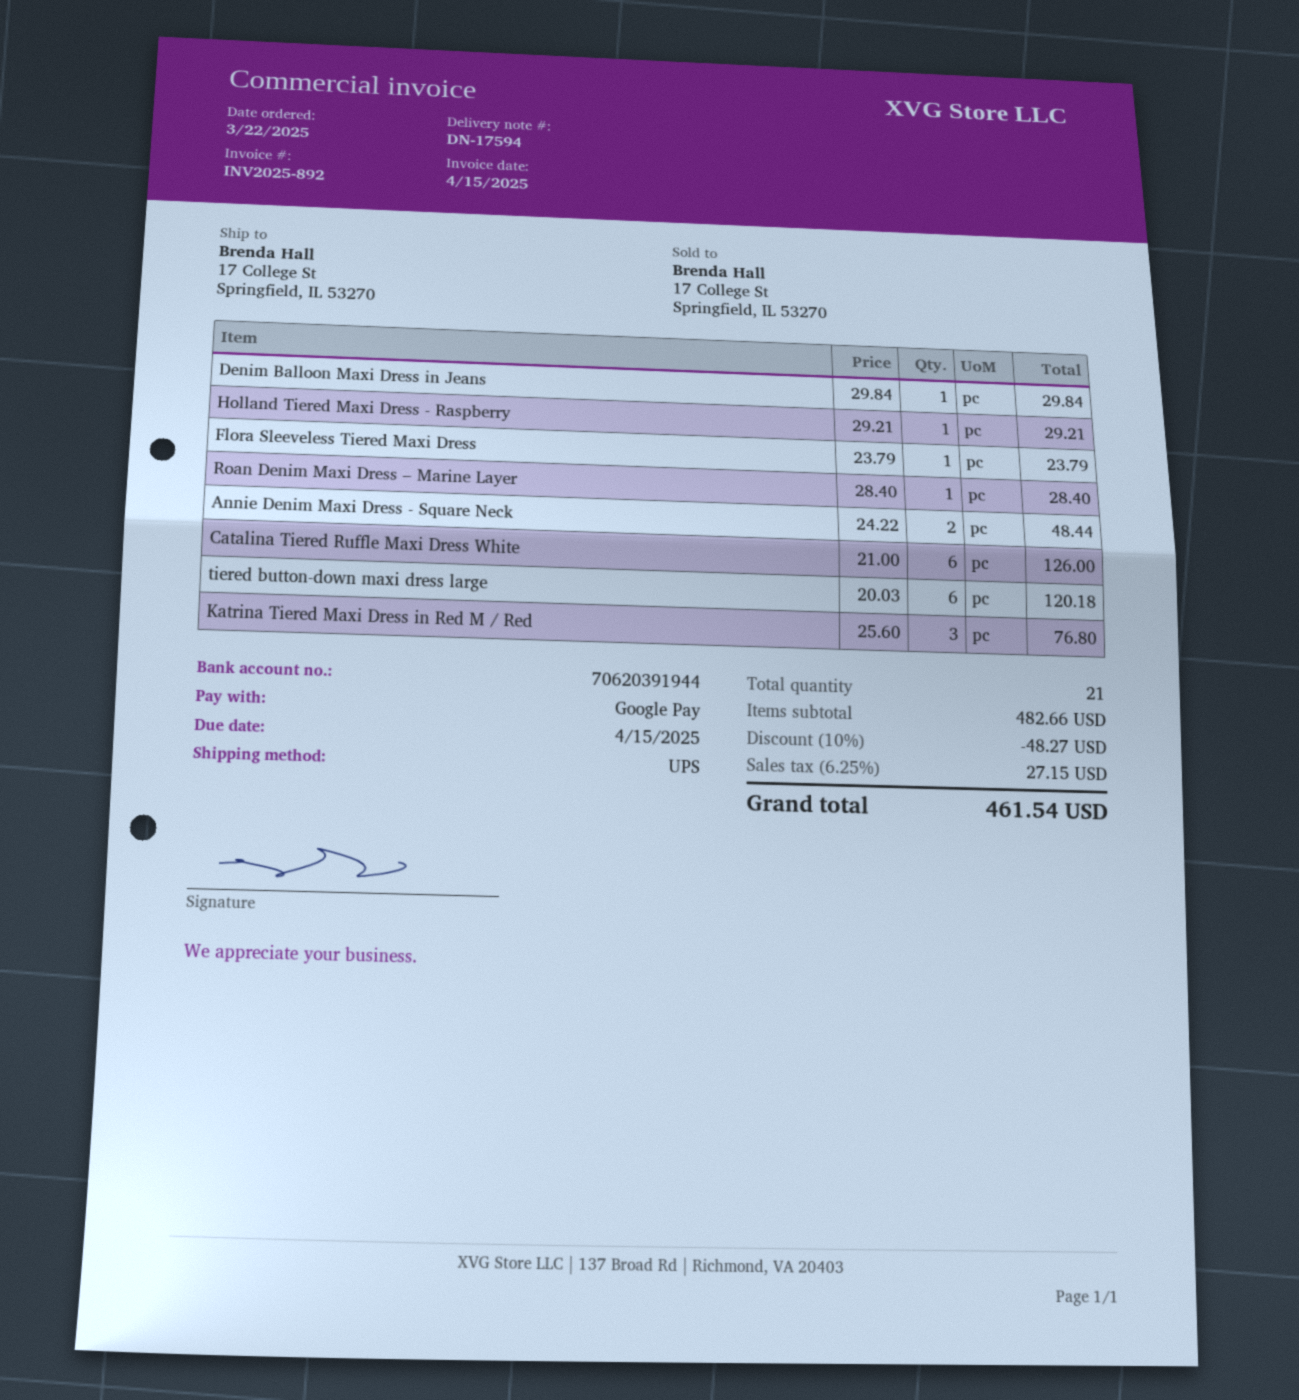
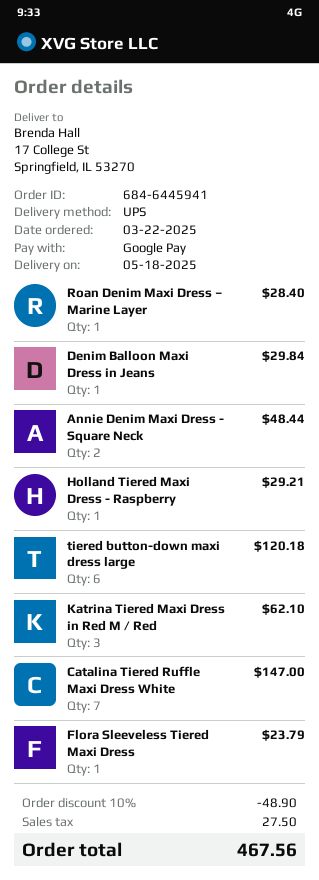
Catalina Tiered Ruffle Maxi Dress White: 6 for 126.00 -> 7 for 147.00
Katrina Tiered Maxi Dress in Red M / Red: 3 for 76.80 -> 3 for 62.10
discount: 10% = 48.27 -> 10% = 48.90
tax: 27.15 -> 27.50
total: 461.54 -> 467.56

